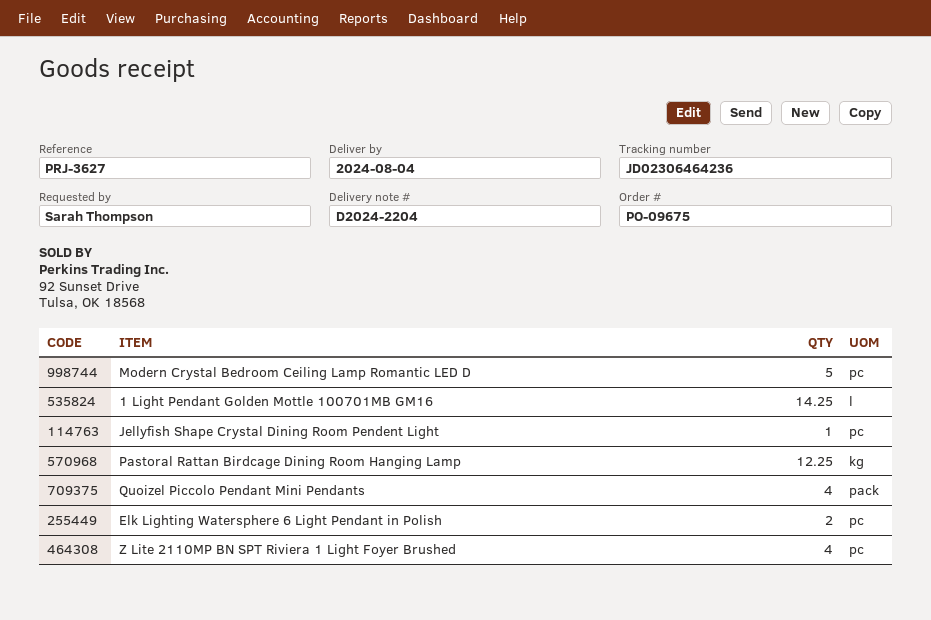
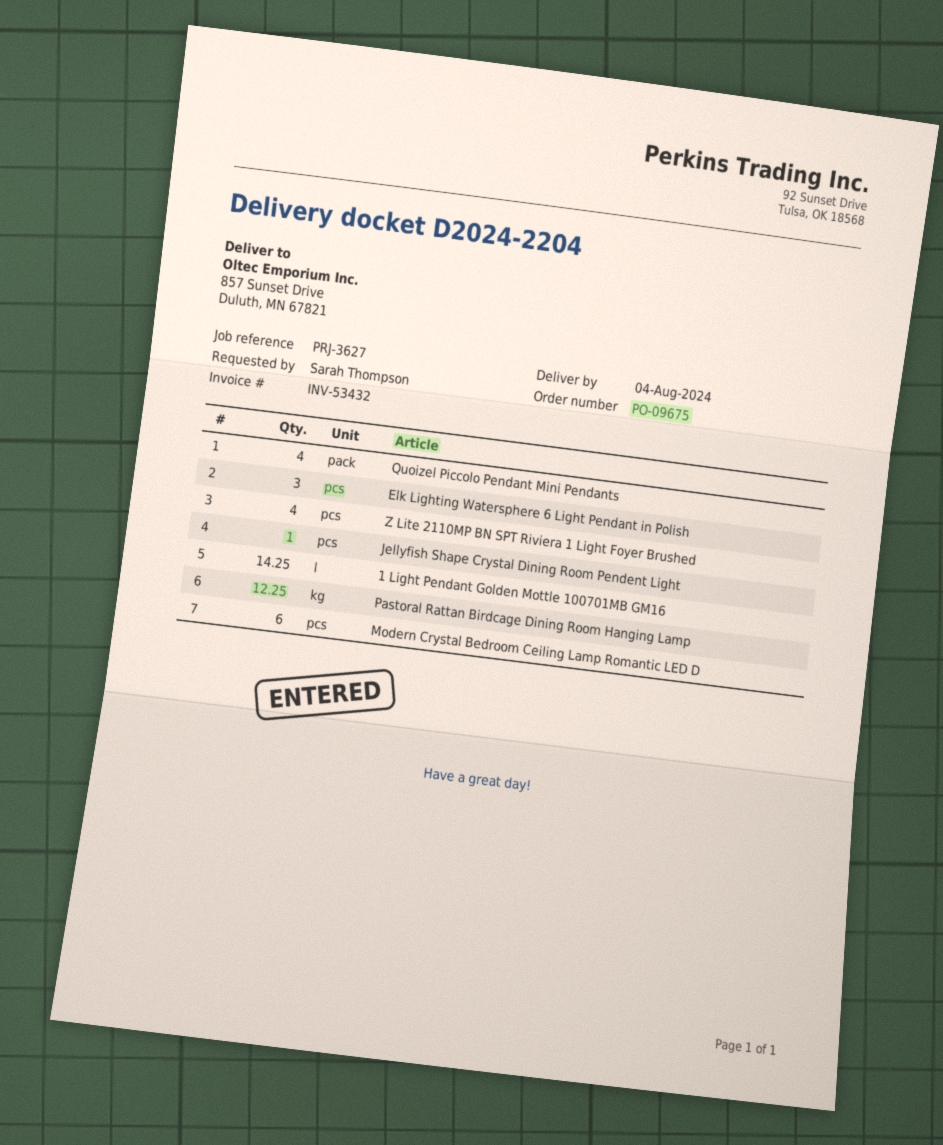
Modern Crystal Bedroom Ceiling Lamp Romantic LED D: 5 -> 6
Elk Lighting Watersphere 6 Light Pendant in Polish: 2 -> 3

